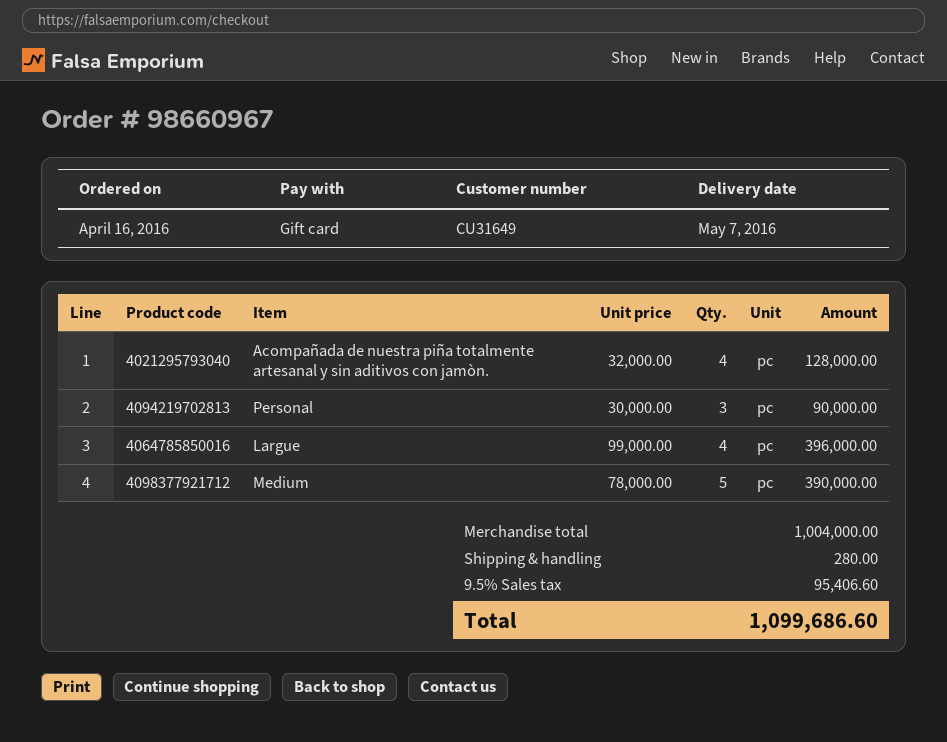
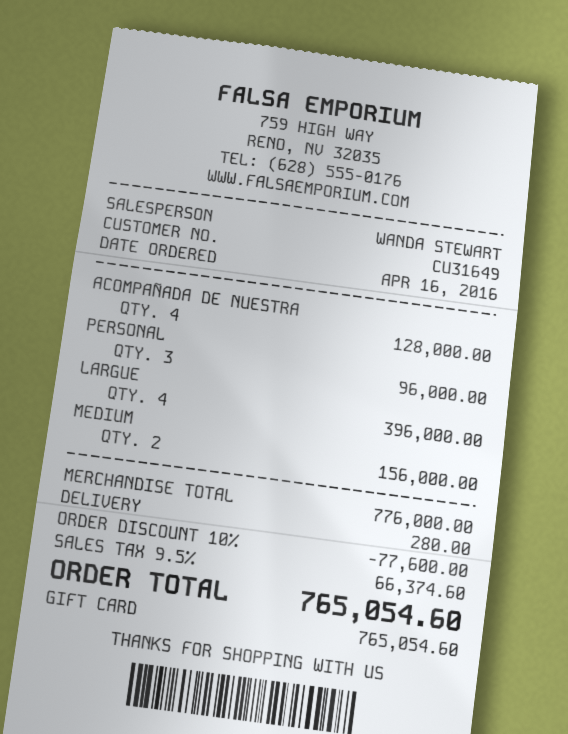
Personal: 3 for 90000.00 -> 3 for 96000.00
Medium: 5 for 390000.00 -> 2 for 156000.00
subtotal: 1004000.00 -> 776000.00
discount: none -> 10% = 77600.00
tax: 9.5% = 95406.60 -> 9.5% = 66374.60
total: 1099686.60 -> 765054.60

